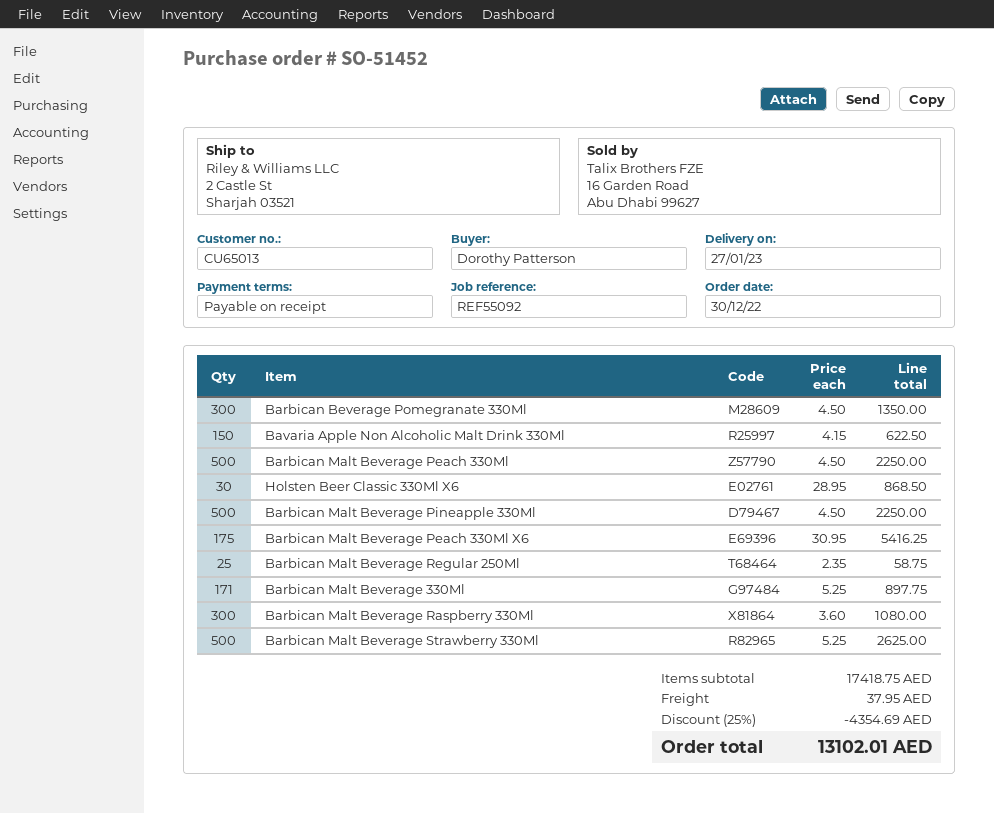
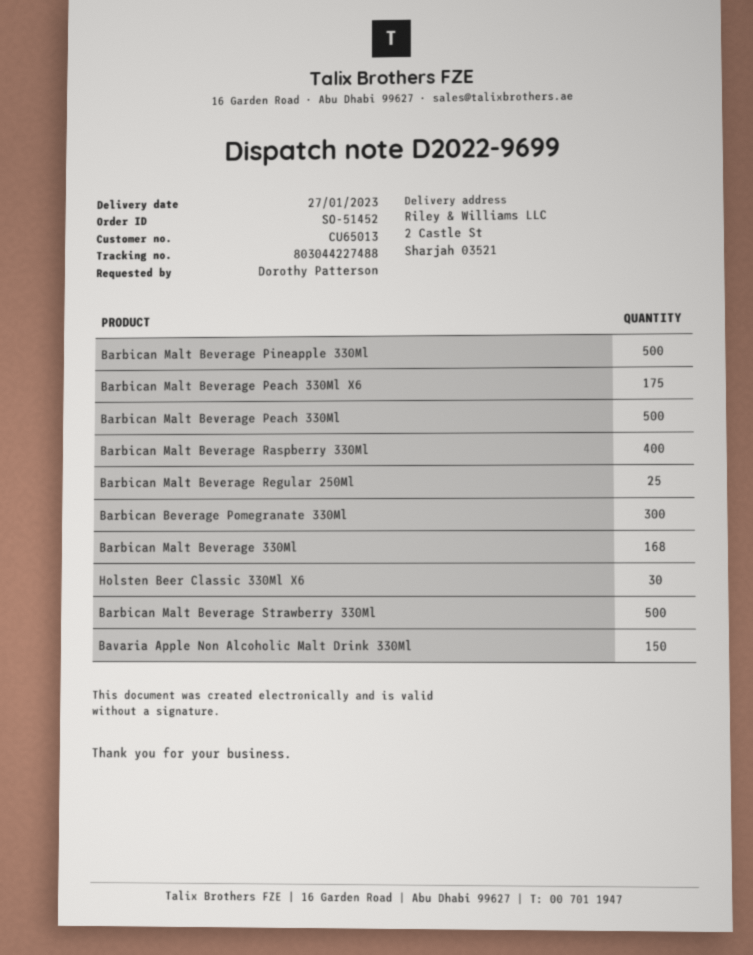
Barbican Malt Beverage 330Ml: 171 -> 168
Barbican Malt Beverage Raspberry 330Ml: 300 -> 400

